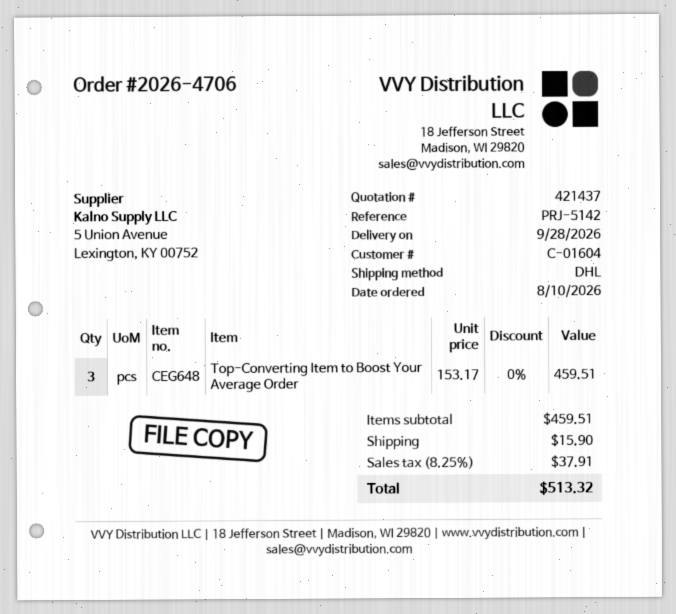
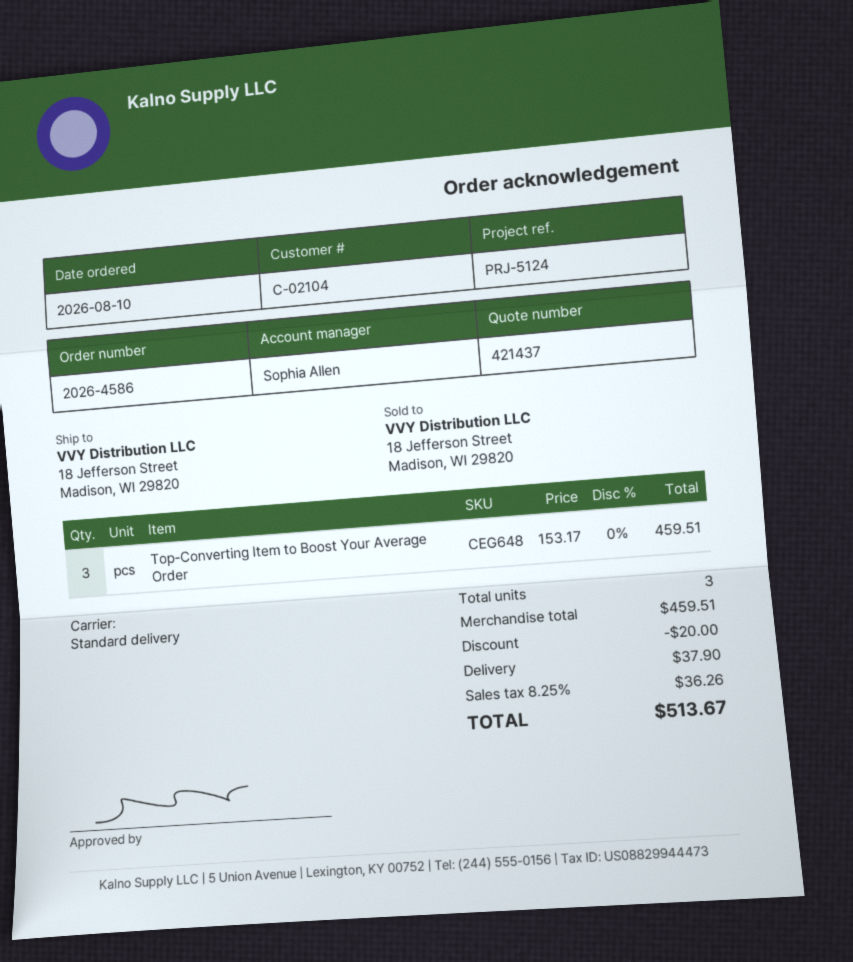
order number: 2026-4706 -> 2026-4586
customer number: C-01604 -> C-02104
reference: PRJ-5142 -> PRJ-5124
shipping method: DHL -> standard
discount: none -> 20.00
shipping: 15.90 -> 37.90
tax: 8.25% = 37.91 -> 8.25% = 36.26
total: 513.32 -> 513.67

